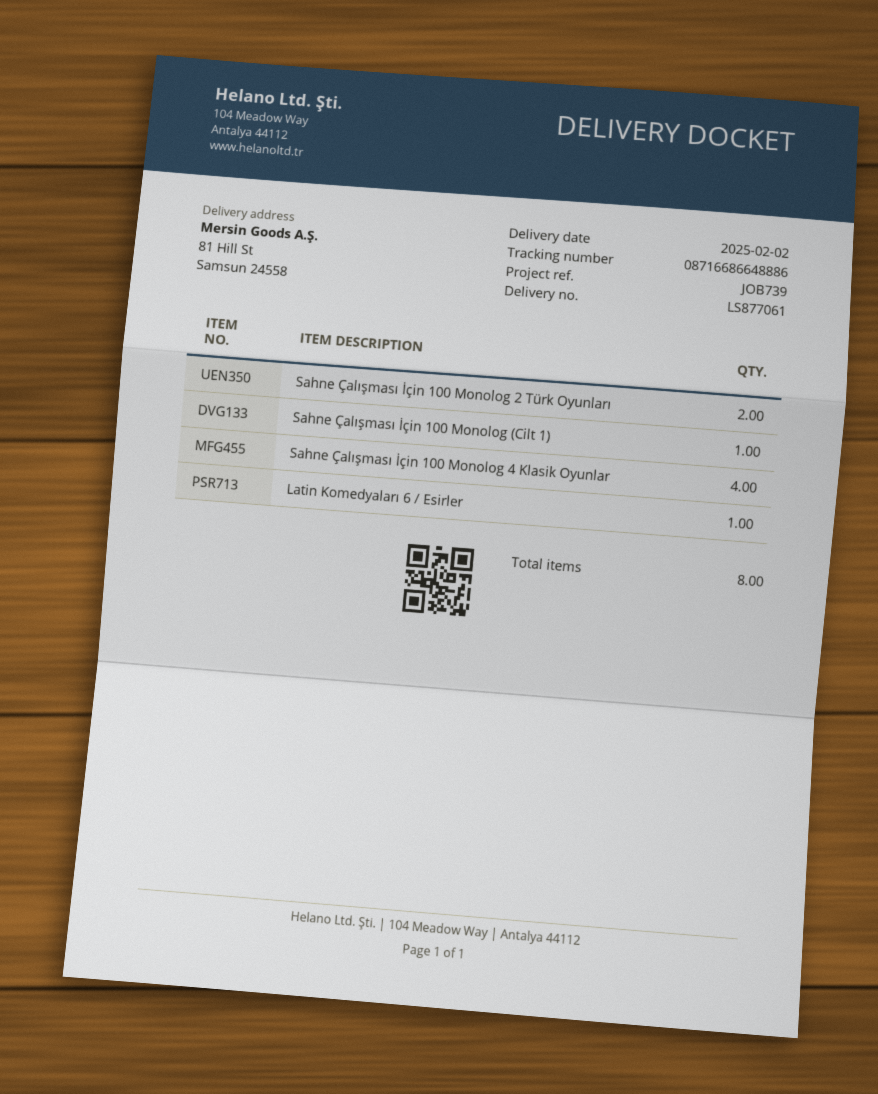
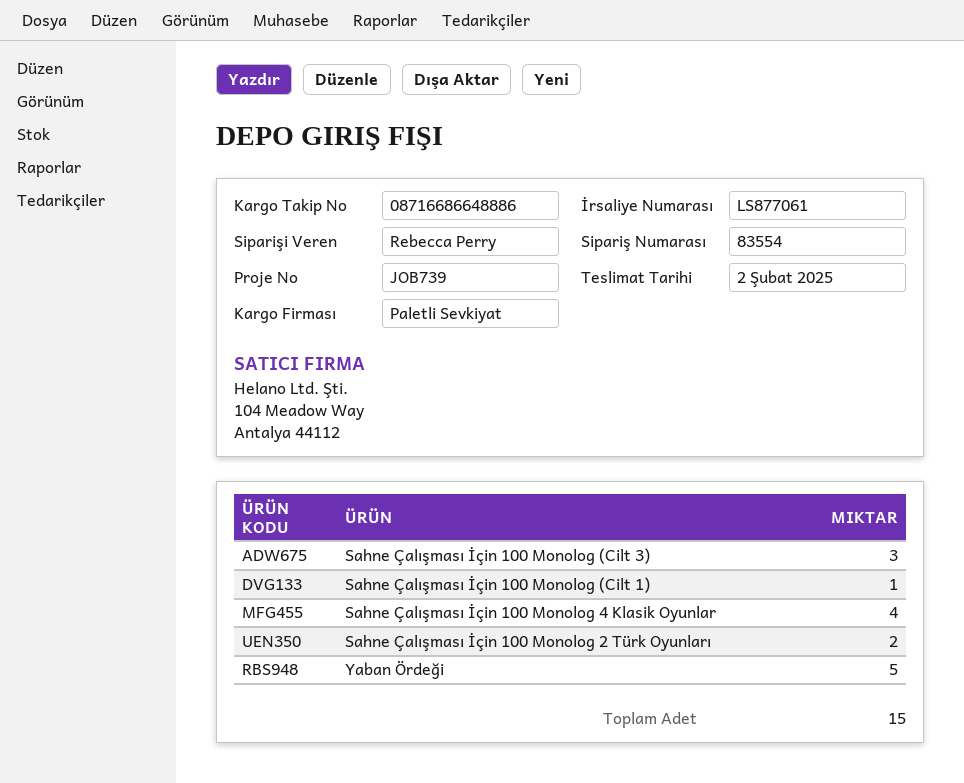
Latin Komedyaları 6 / Esirler: 1 -> none
Sahne Çalışması İçin 100 Monolog (Cilt 3): none -> 3
Yaban Ördeği: none -> 5
total quantity: 8 -> 15

